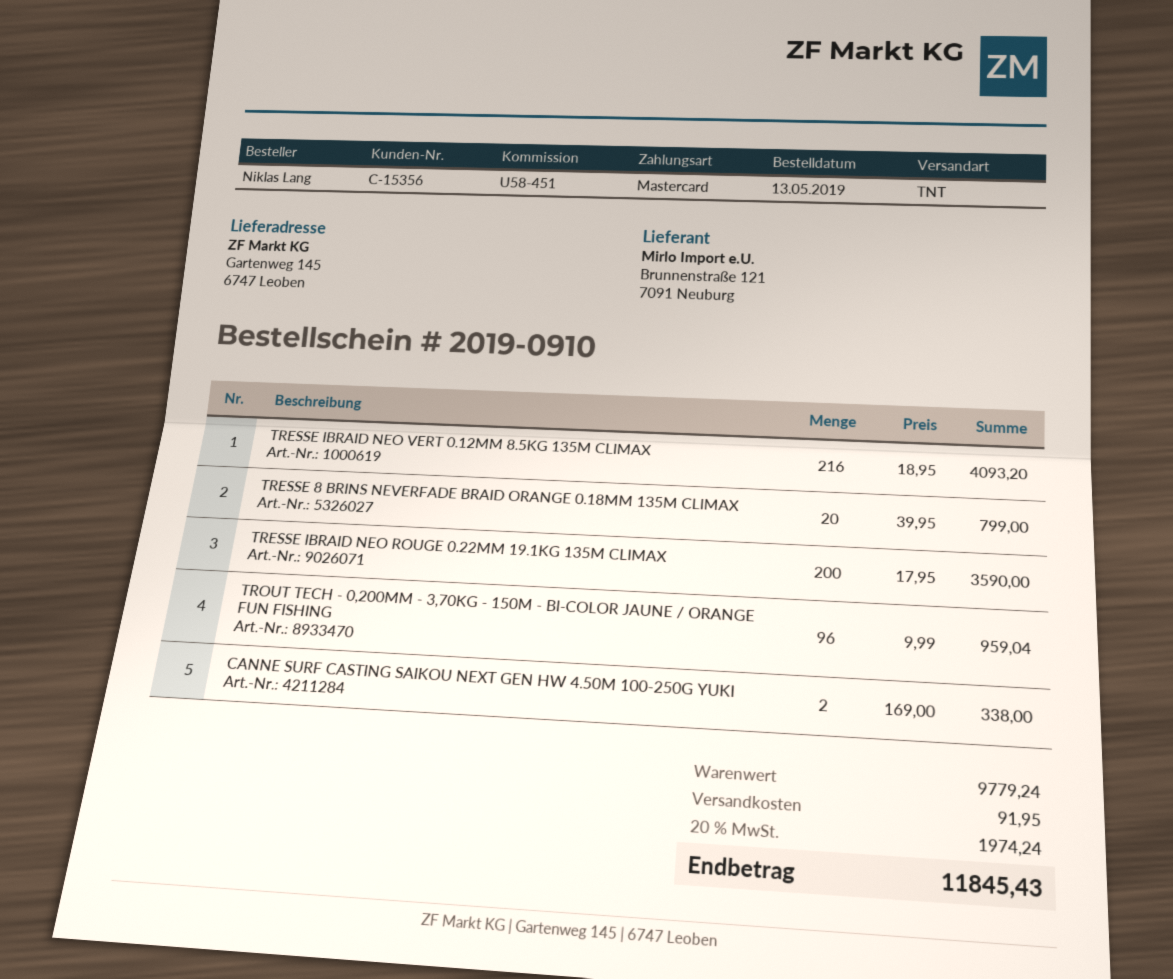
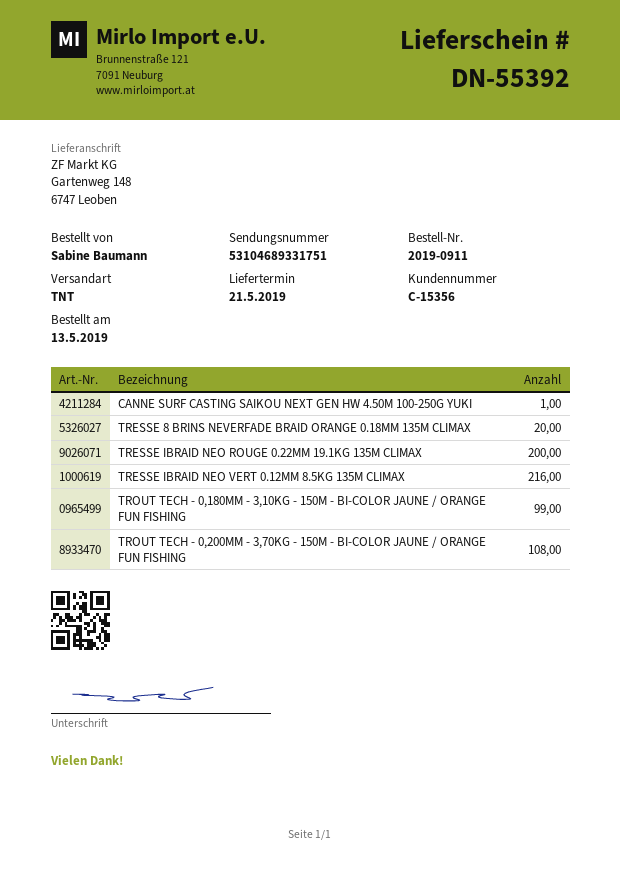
order number: 2019-0910 -> 2019-0911
ordered by: Niklas Lang -> Sabine Baumann
ship to: Gartenweg 145, 6747 Leoben -> Gartenweg 148, 6747 Leoben
TROUT TECH - 0,200MM - 3,70KG - 150M - BI-COLOR JAUNE / ORANGE FUN FISHING: 96 -> 108
CANNE SURF CASTING SAIKOU NEXT GEN HW 4.50M 100-250G YUKI: 2 -> 1
TROUT TECH - 0,180MM - 3,10KG - 150M - BI-COLOR JAUNE / ORANGE FUN FISHING: none -> 99

